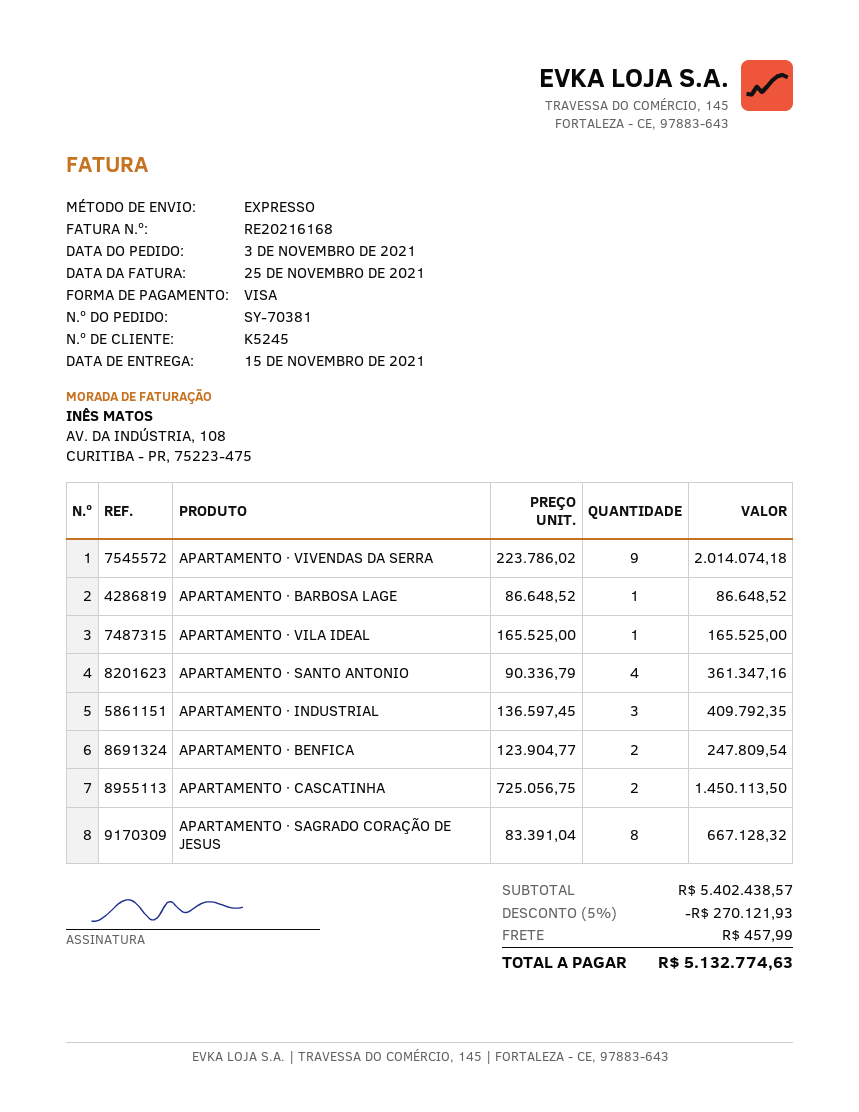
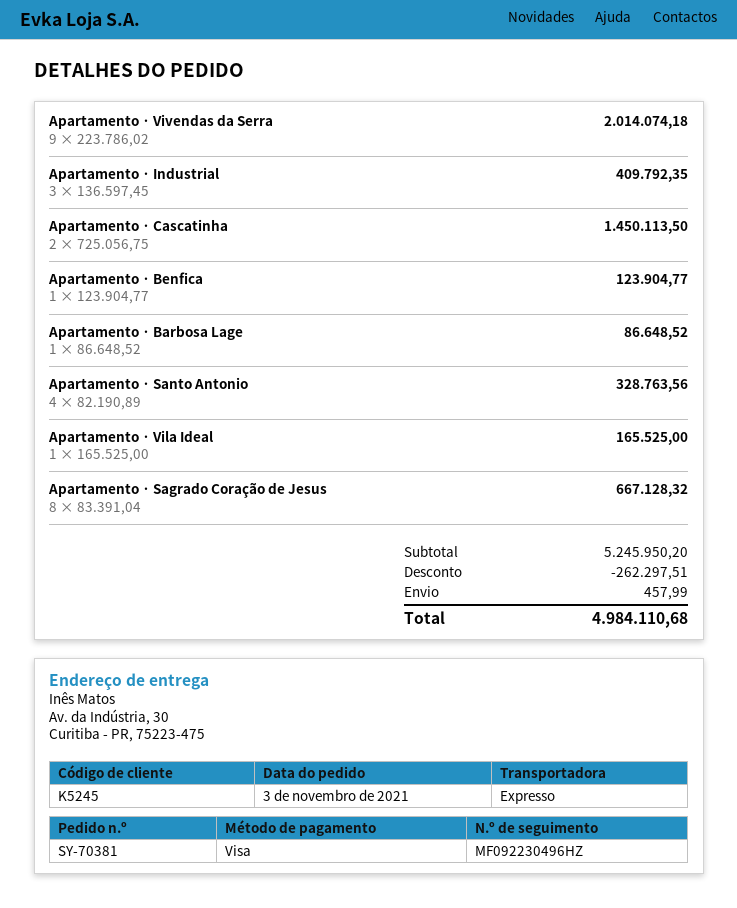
APARTAMENTO · SANTO ANTONIO: 4 x 90336.79 = 361347.16 -> 4 x 82190.89 = 328763.56
APARTAMENTO · BENFICA: 2 x 123904.77 = 247809.54 -> 1 x 123904.77 = 123904.77
subtotal: 5402438.57 -> 5245950.20
discount: 270121.93 -> 262297.51
total: 5132774.63 -> 4984110.68

